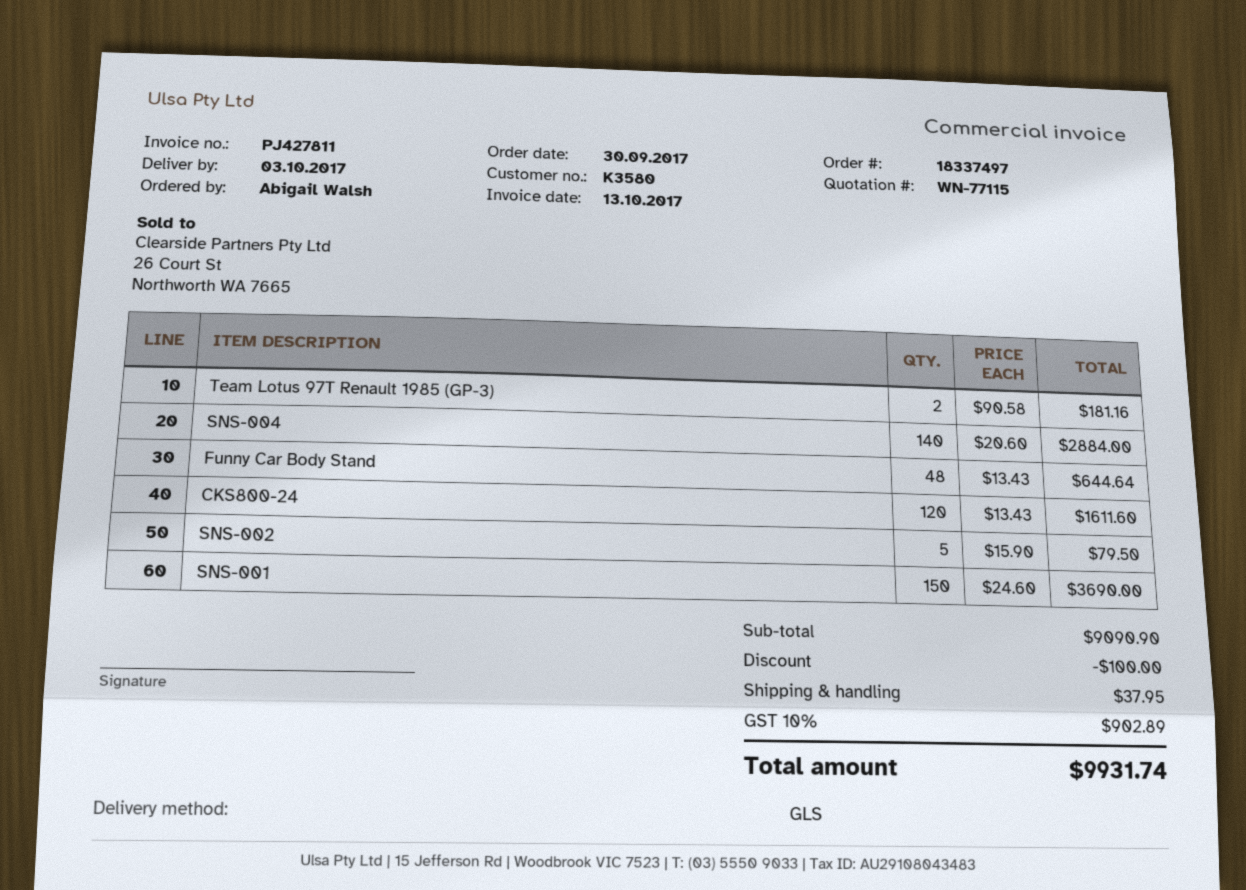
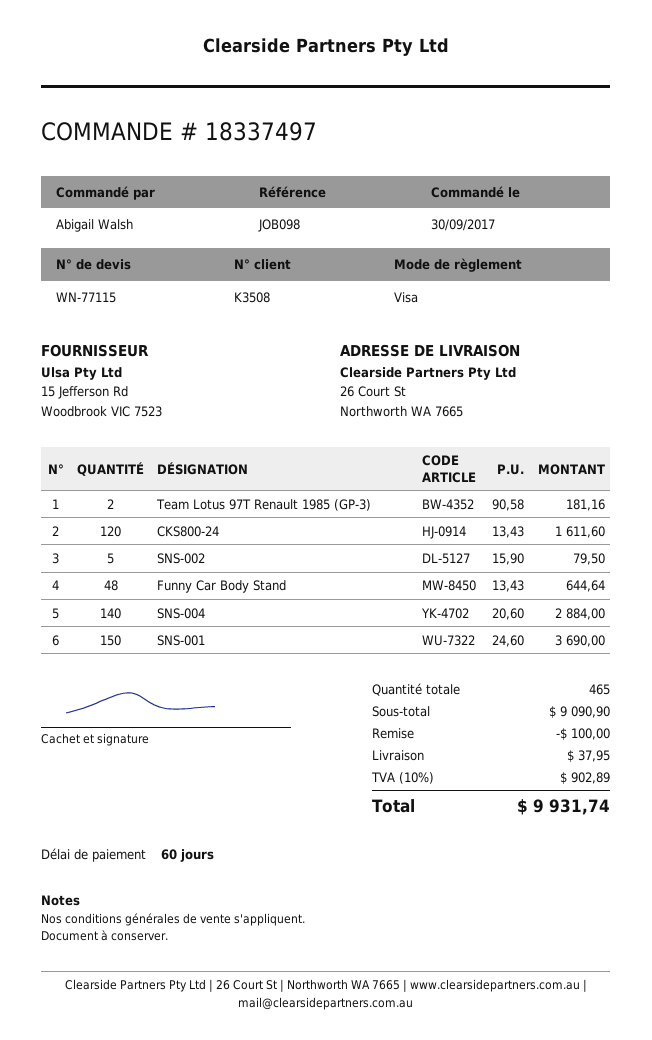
customer number: K3580 -> K3508

